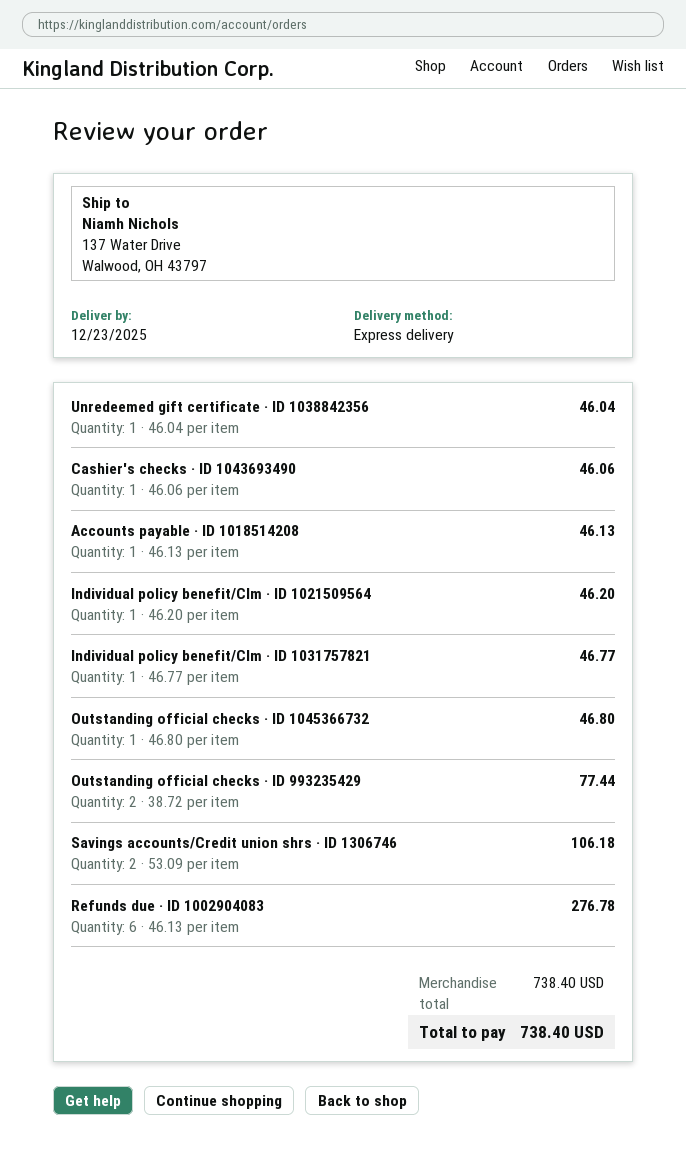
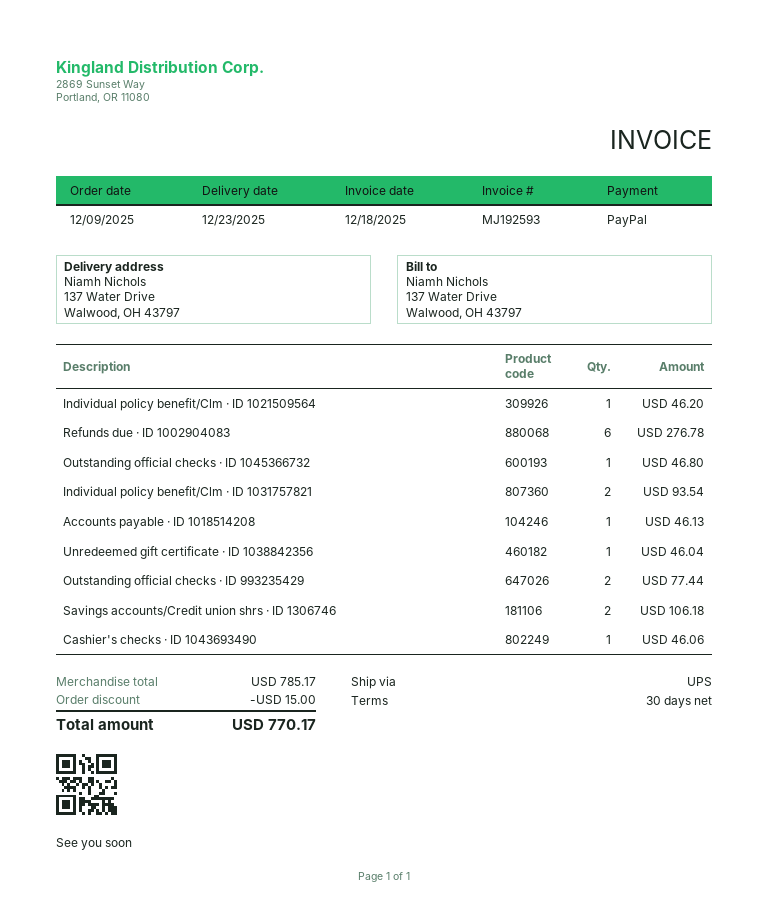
shipping method: express -> UPS
Individual policy benefit/Clm · ID 1031757821: 1 for 46.77 -> 2 for 93.54
subtotal: 738.40 -> 785.17
discount: none -> 15.00
total: 738.40 -> 770.17

